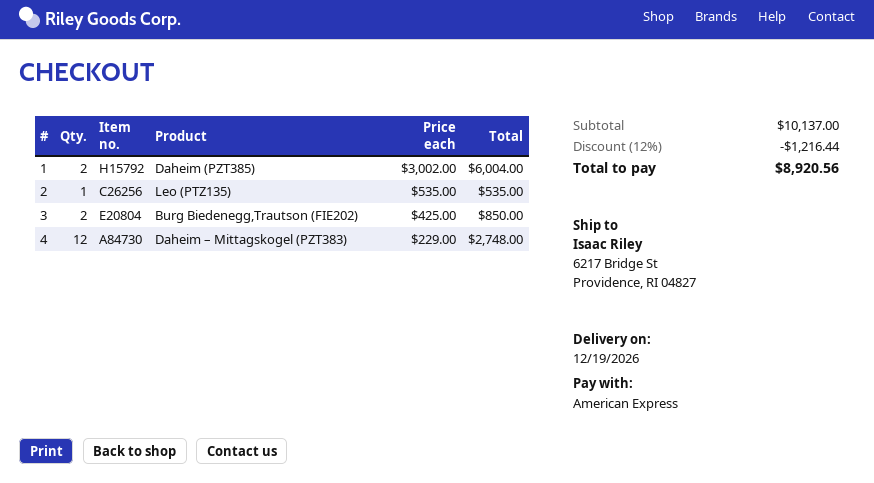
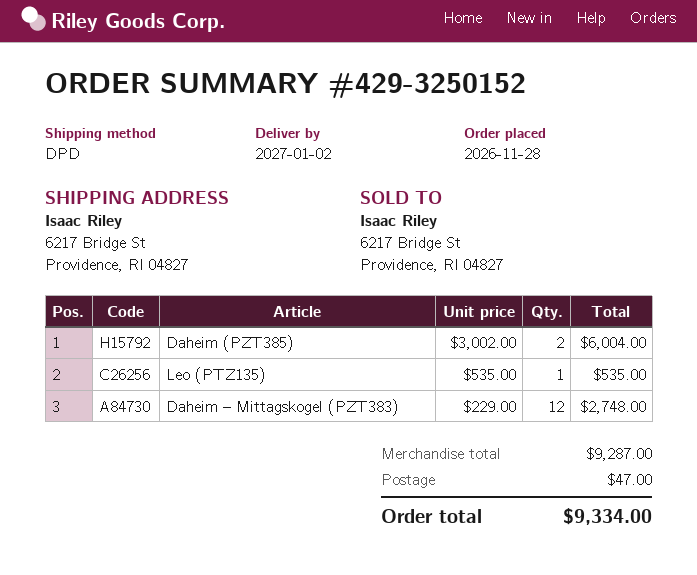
delivery date: 2026-12-19 -> 2027-01-02
Burg Biedenegg,Trautson (FIE202): 2 x 425.00 = 850.00 -> none
subtotal: 10137.00 -> 9287.00
discount: 12% = 1216.44 -> none
shipping: none -> 47.00
total: 8920.56 -> 9334.00

